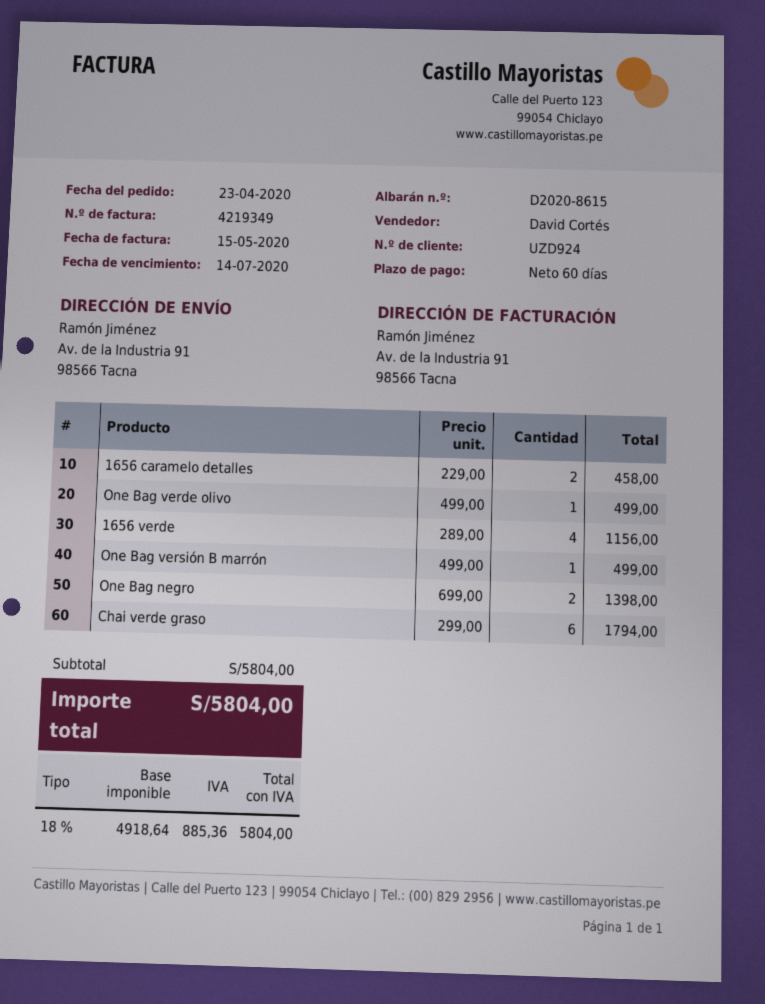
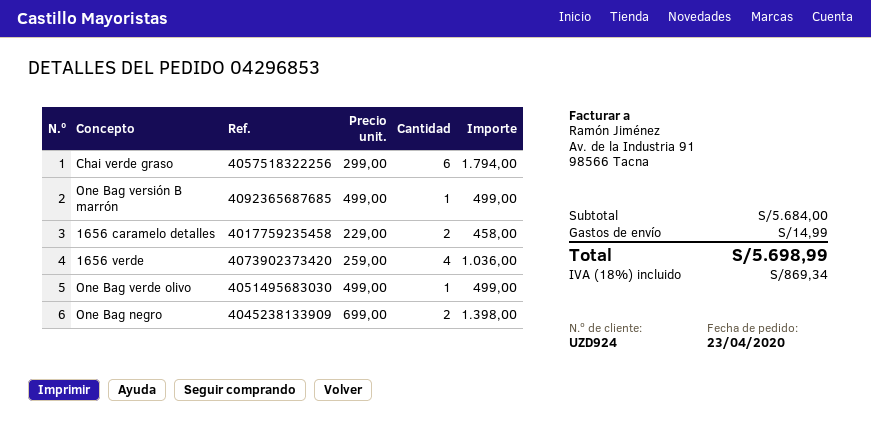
1656 verde: 4 x 289.00 = 1156.00 -> 4 x 259.00 = 1036.00
subtotal: 5804.00 -> 5684.00
shipping: none -> 14.99
tax: 18% = 885.36 -> 18% = 869.34
total: 5804.00 -> 5698.99

